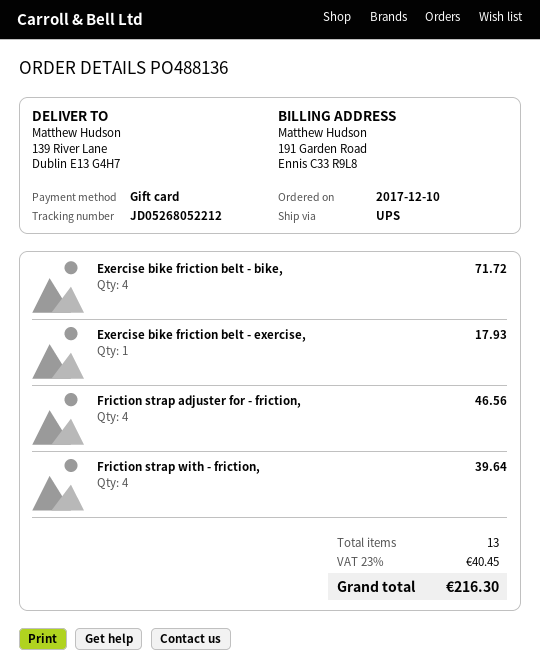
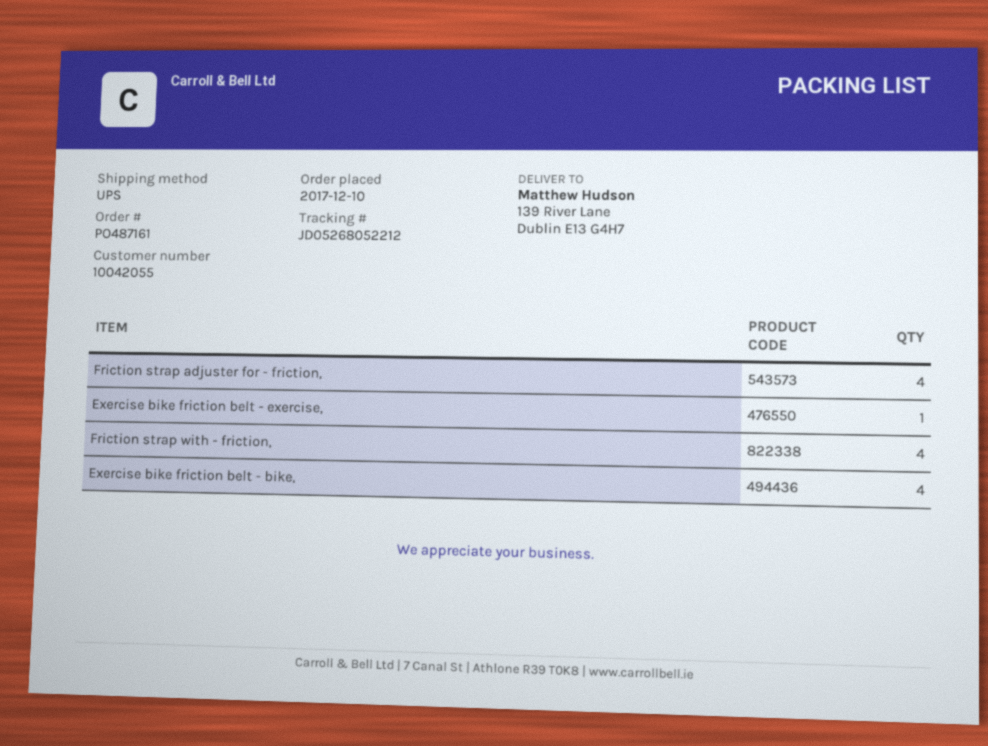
order number: PO488136 -> PO487161

